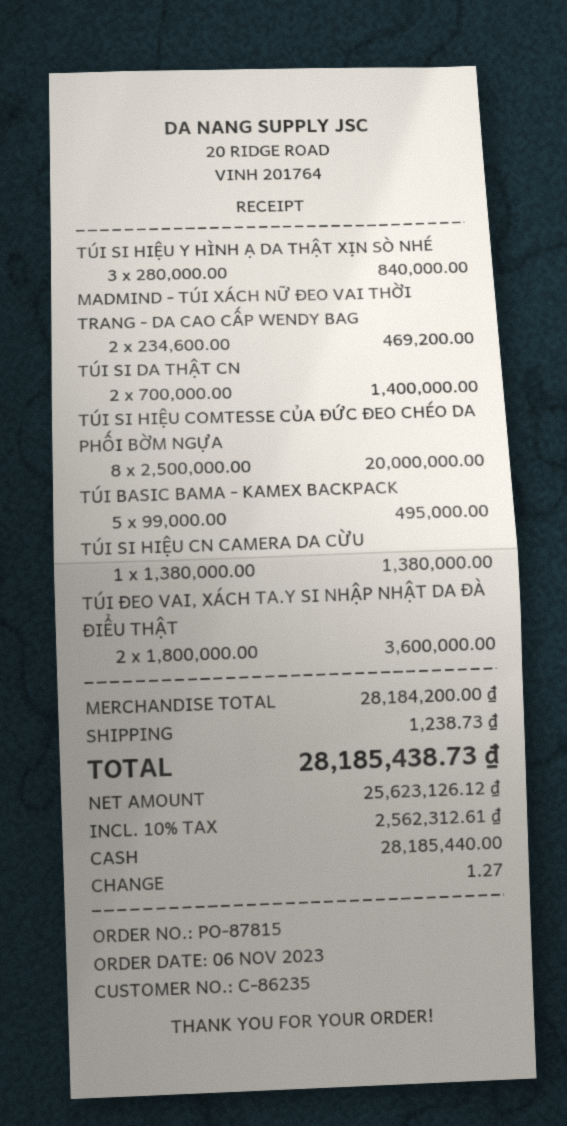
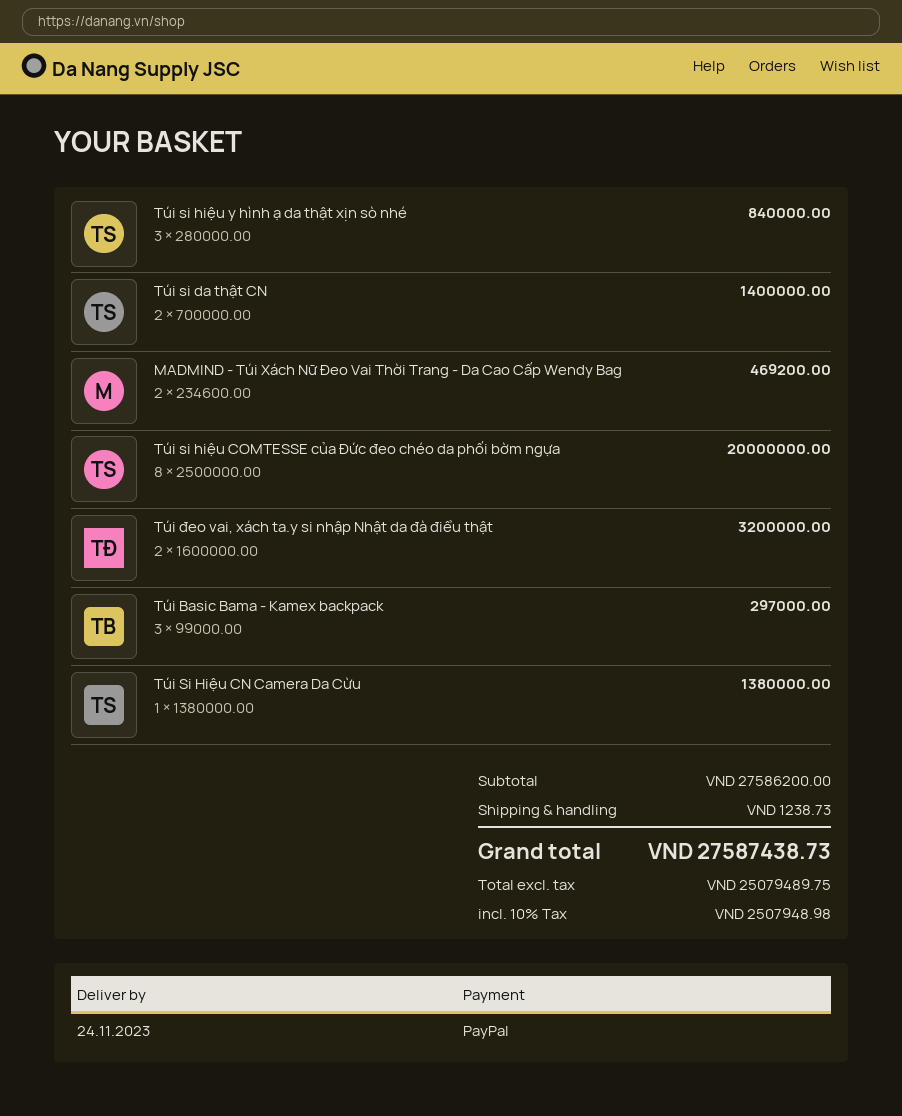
payment method: cash -> PayPal
TÚI BASIC BAMA - KAMEX BACKPACK: 5 x 99000.00 = 495000.00 -> 3 x 99000.00 = 297000.00
TÚI ĐEO VAI, XÁCH TA.Y SI NHẬP NHẬT DA ĐÀ ĐIỂU THẬT: 2 x 1800000.00 = 3600000.00 -> 2 x 1600000.00 = 3200000.00
subtotal: 28184200.00 -> 27586200.00
net: 25623126.12 -> 25079489.75
tax: 10% = 2562312.61 -> 10% = 2507948.98
total: 28185438.73 -> 27587438.73

